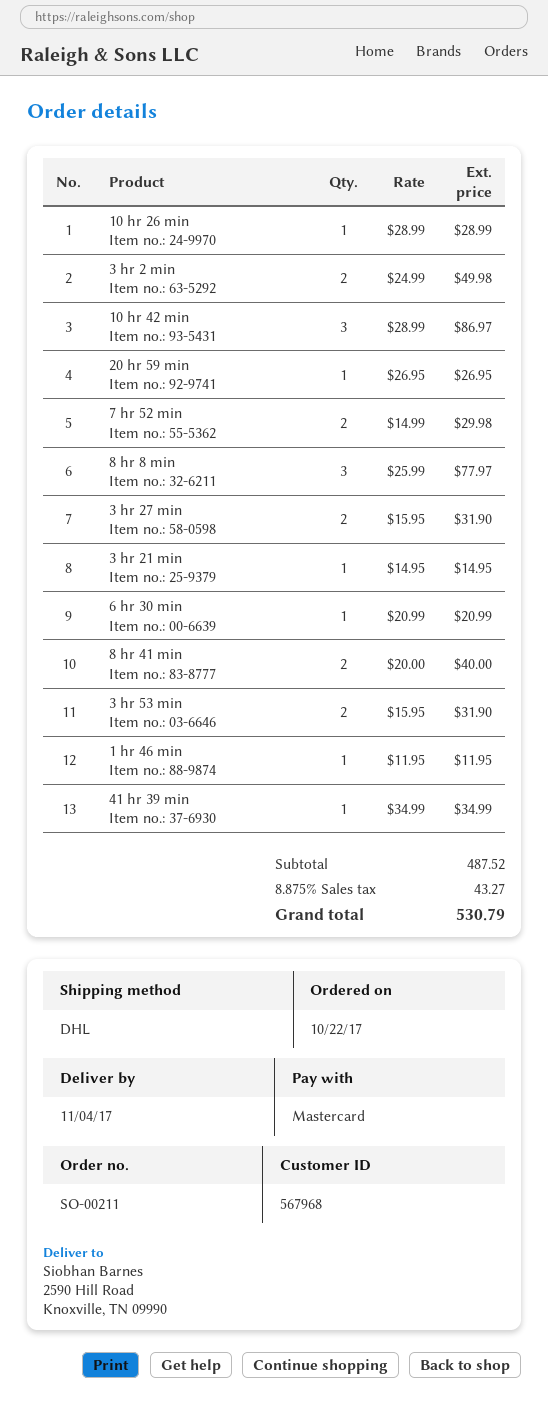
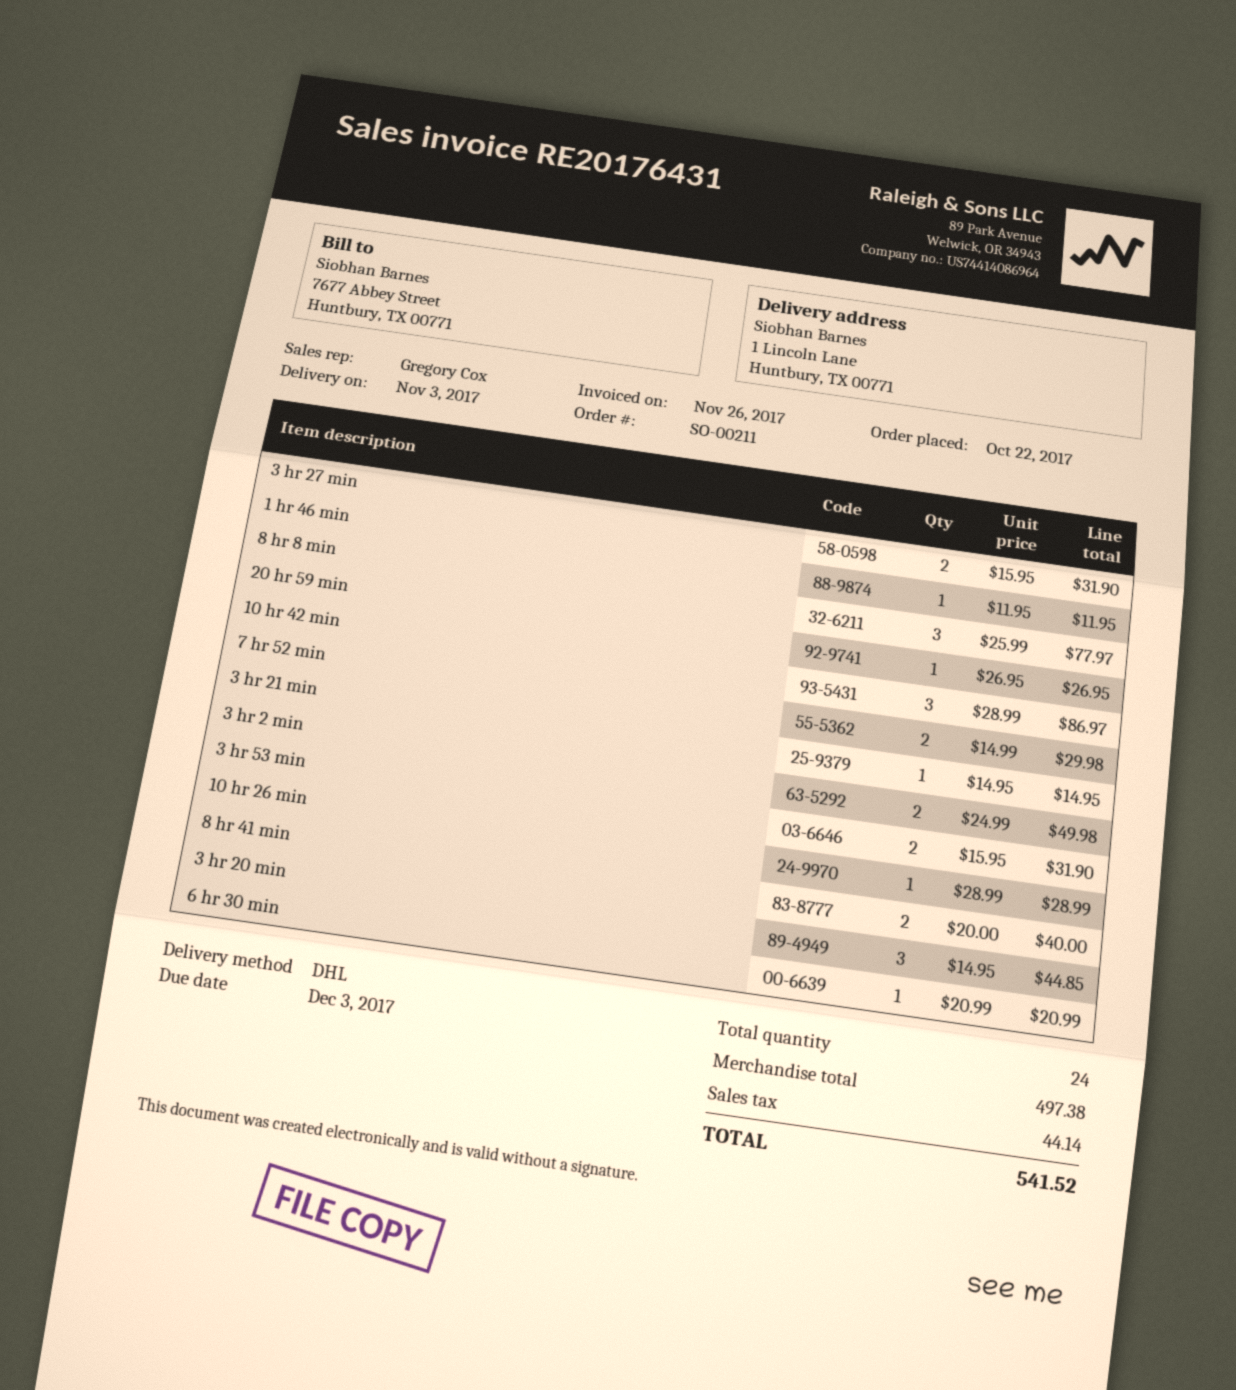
delivery date: 2017-11-04 -> 2017-11-03
ship to: 2590 Hill Road, Knoxville, TN 09990 -> 1 Lincoln Lane, Huntbury, TX 00771
41 hr 39 min: 1 x 34.99 = 34.99 -> none
3 hr 20 min: none -> 3 x 14.95 = 44.85
subtotal: 487.52 -> 497.38
tax: 43.27 -> 44.14
total: 530.79 -> 541.52

